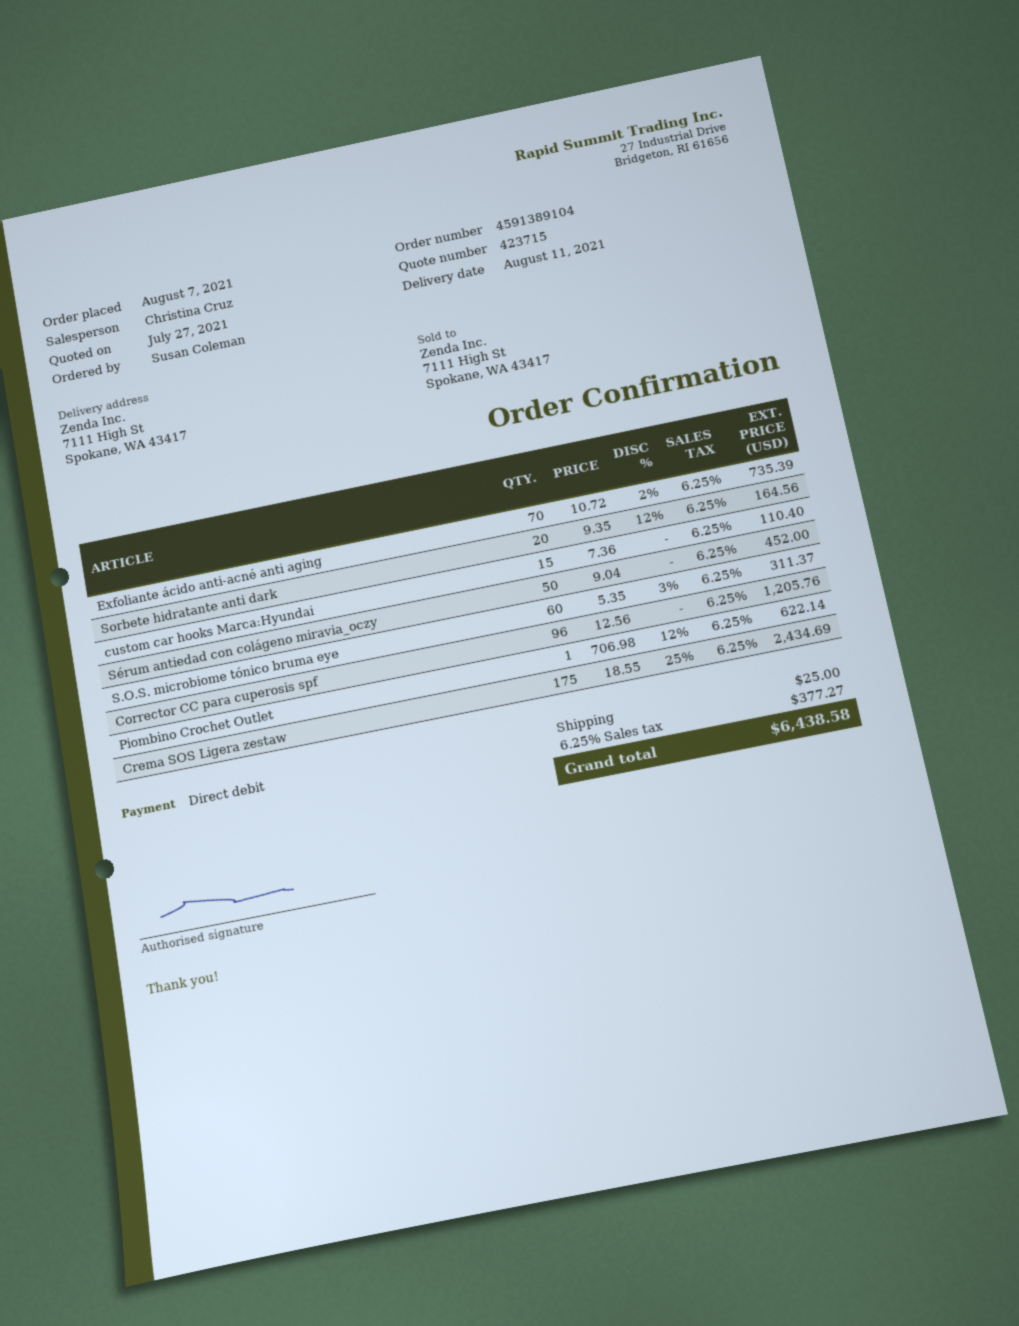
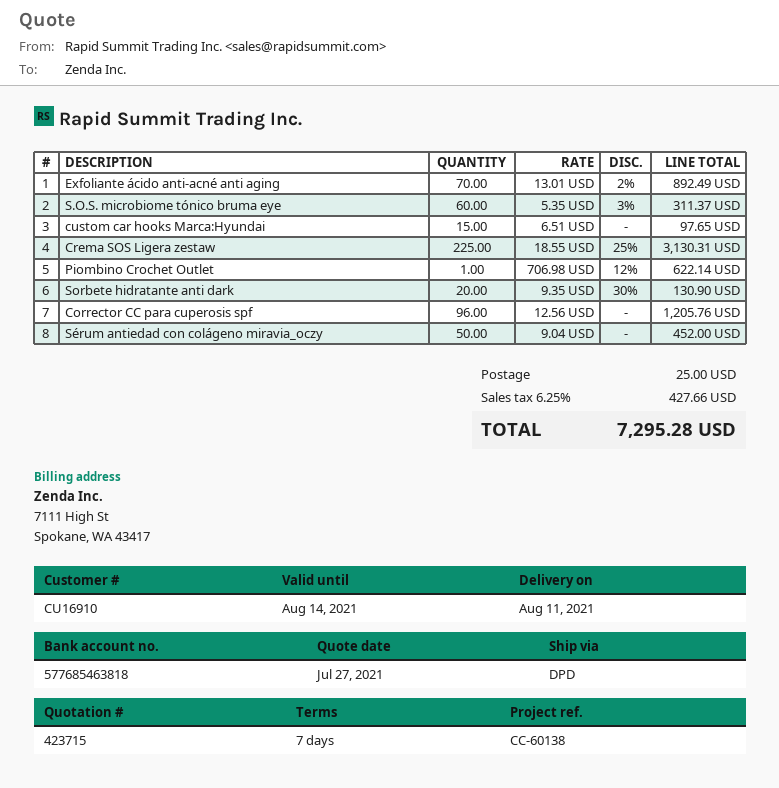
Exfoliante ácido anti-acné anti aging: 70 x 10.72 - 2% = 735.39 -> 70 x 13.01 - 2% = 892.49
Sorbete hidratante anti dark: 20 x 9.35 - 12% = 164.56 -> 20 x 9.35 - 30% = 130.90
custom car hooks Marca:Hyundai: 15 x 7.36 = 110.40 -> 15 x 6.51 = 97.65
Crema SOS Ligera zestaw: 175 x 18.55 - 25% = 2434.69 -> 225 x 18.55 - 25% = 3130.31
tax: 6.25% = 377.27 -> 6.25% = 427.66
total: 6438.58 -> 7295.28

